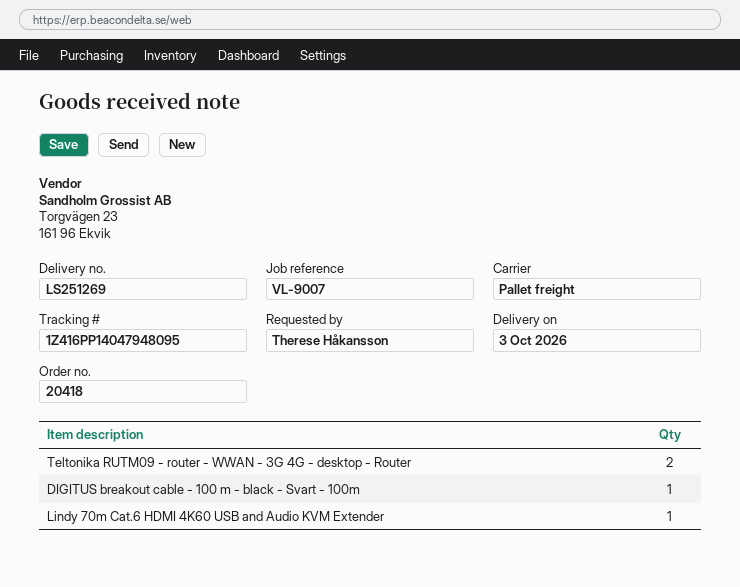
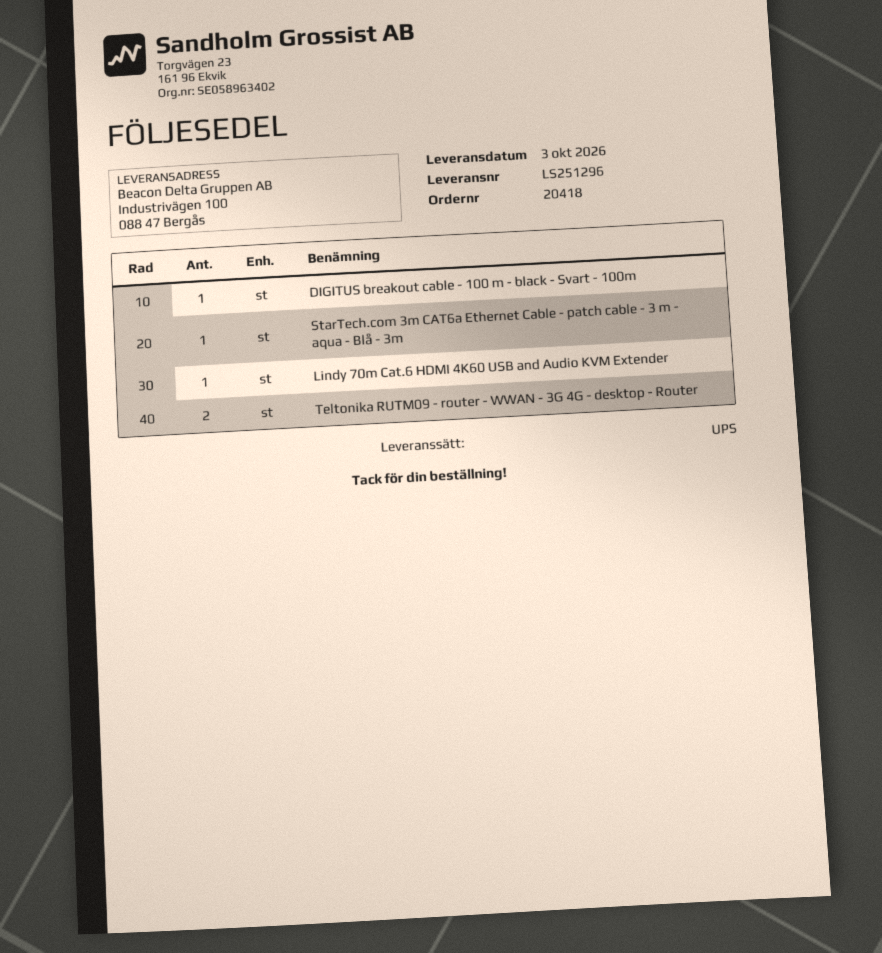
delivery note number: LS251269 -> LS251296
shipping method: pallet freight -> UPS
StarTech.com 3m CAT6a Ethernet Cable - patch cable - 3 m - aqua - Blå - 3m: none -> 1

